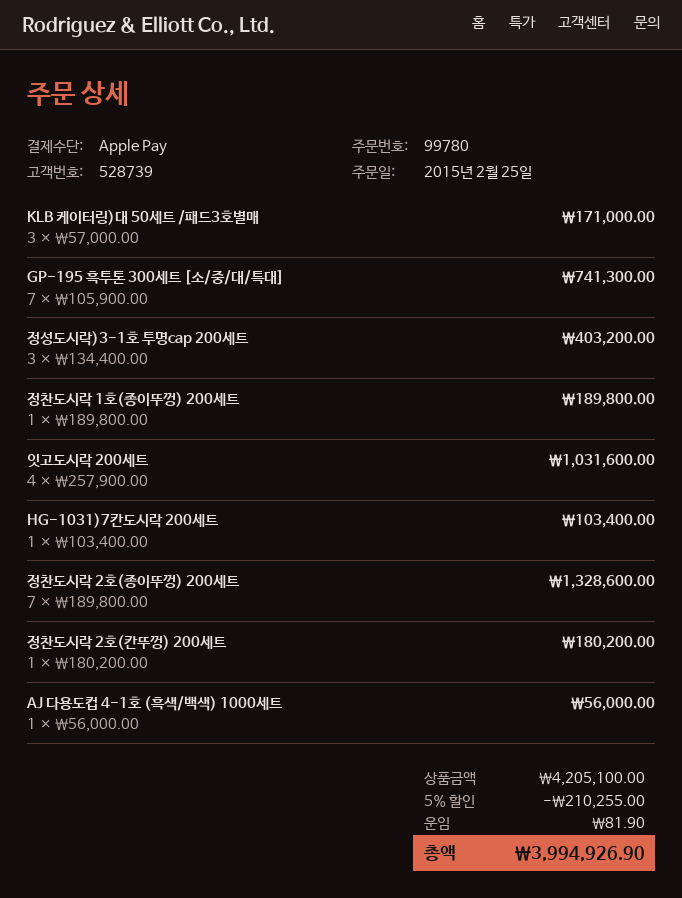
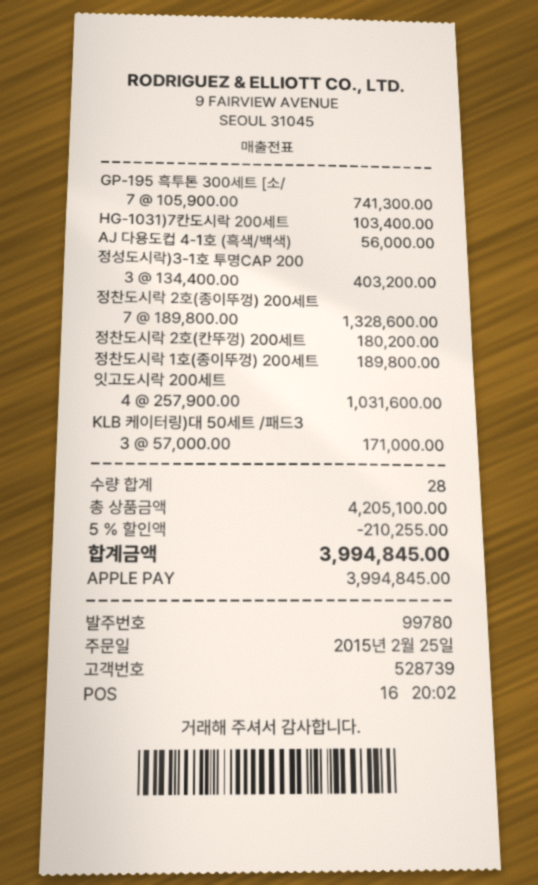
shipping: 81.90 -> none
total: 3994926.90 -> 3994845.00

